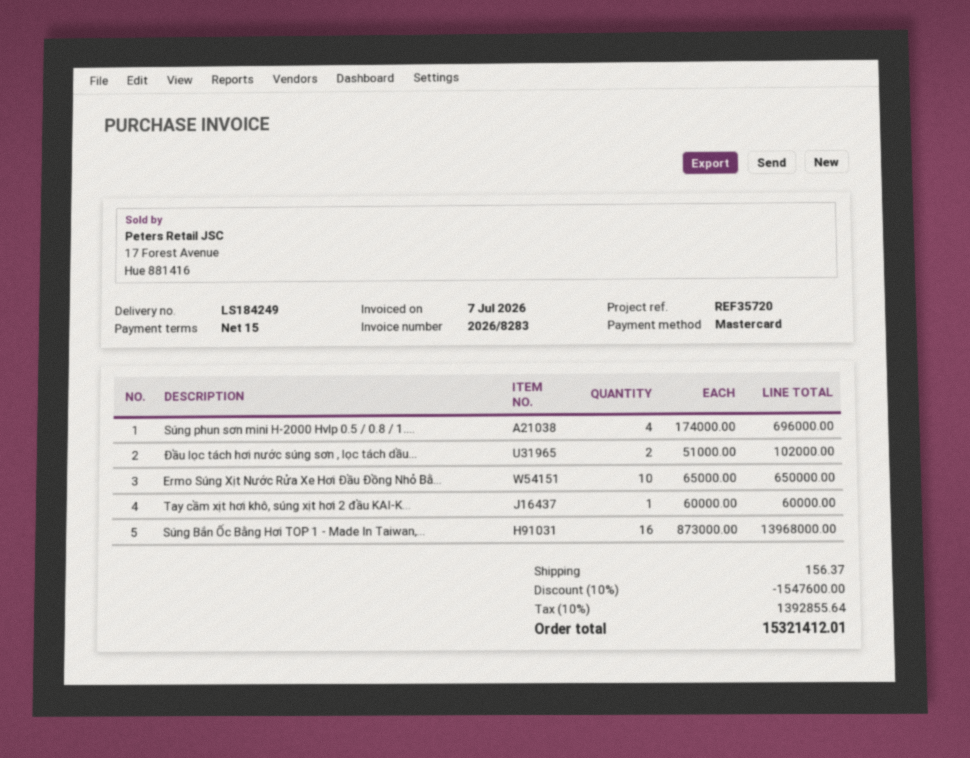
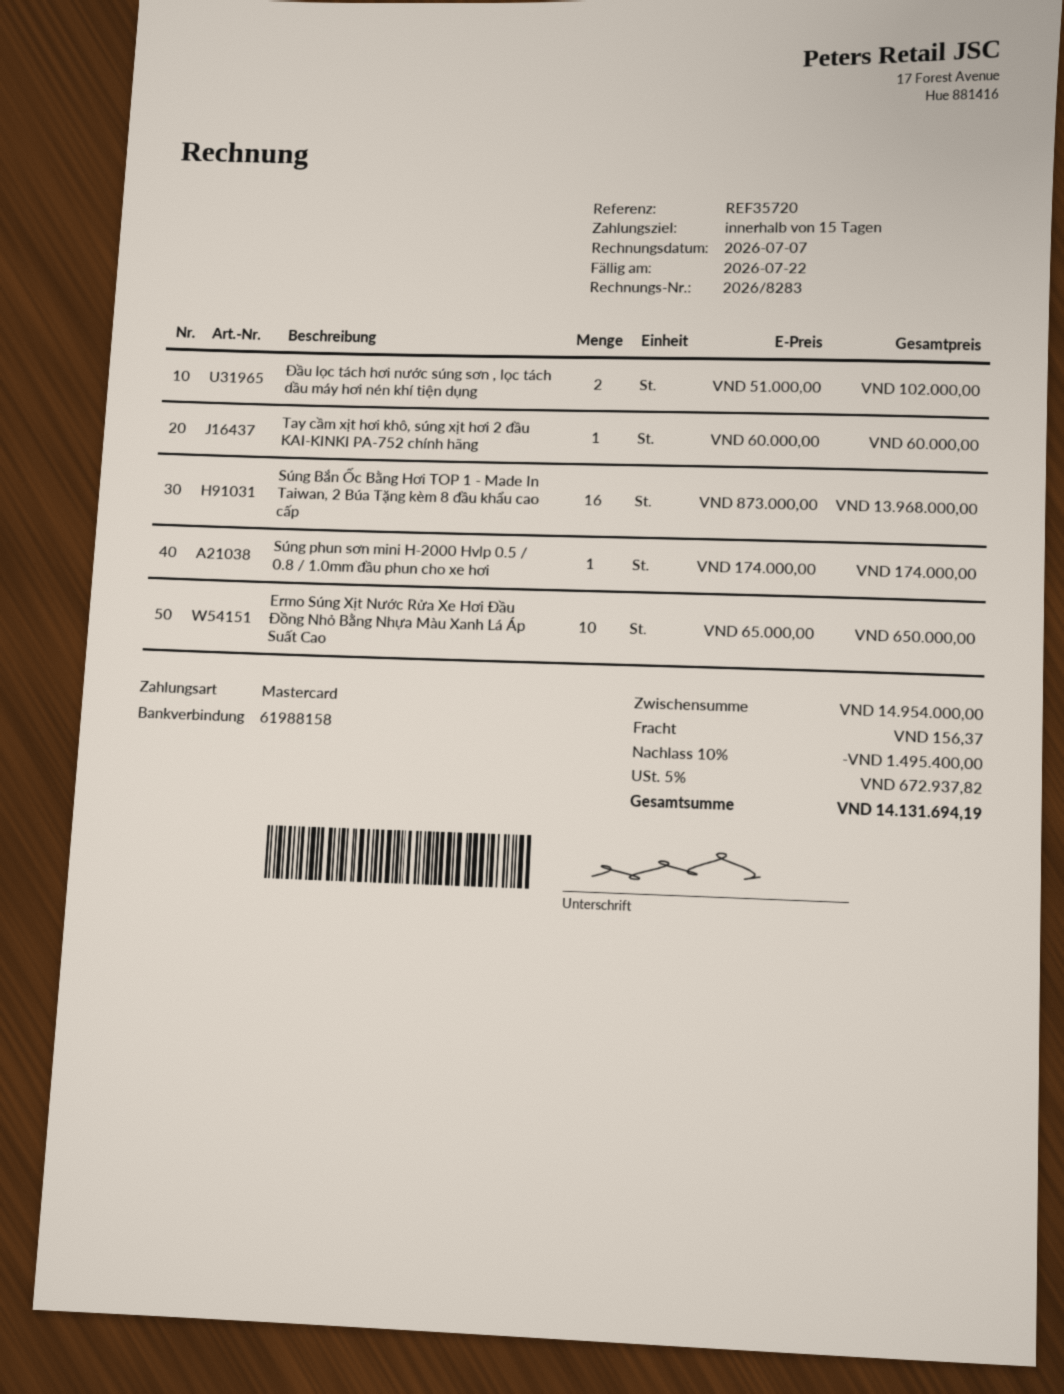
Súng phun sơn mini H-2000 Hvlp 0.5 / 0.8 / 1....: 4 x 174000.00 = 696000.00 -> 1 x 174000.00 = 174000.00
discount: 10% = 1547600.00 -> 10% = 1495400.00
tax: 10% = 1392855.64 -> 5% = 672937.82
total: 15321412.01 -> 14131694.19

